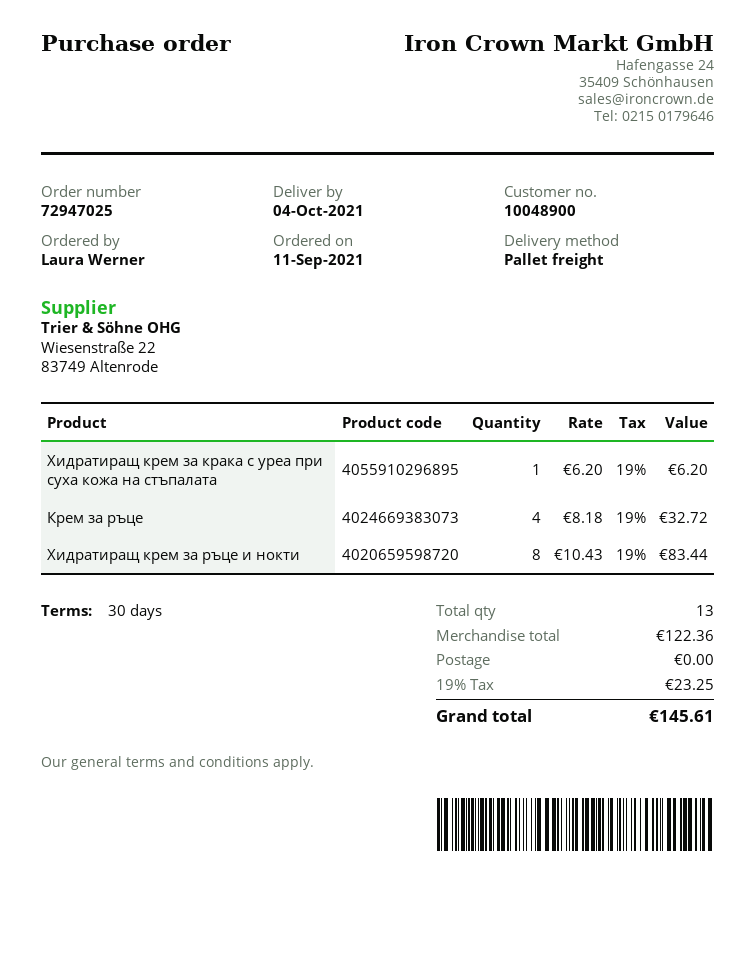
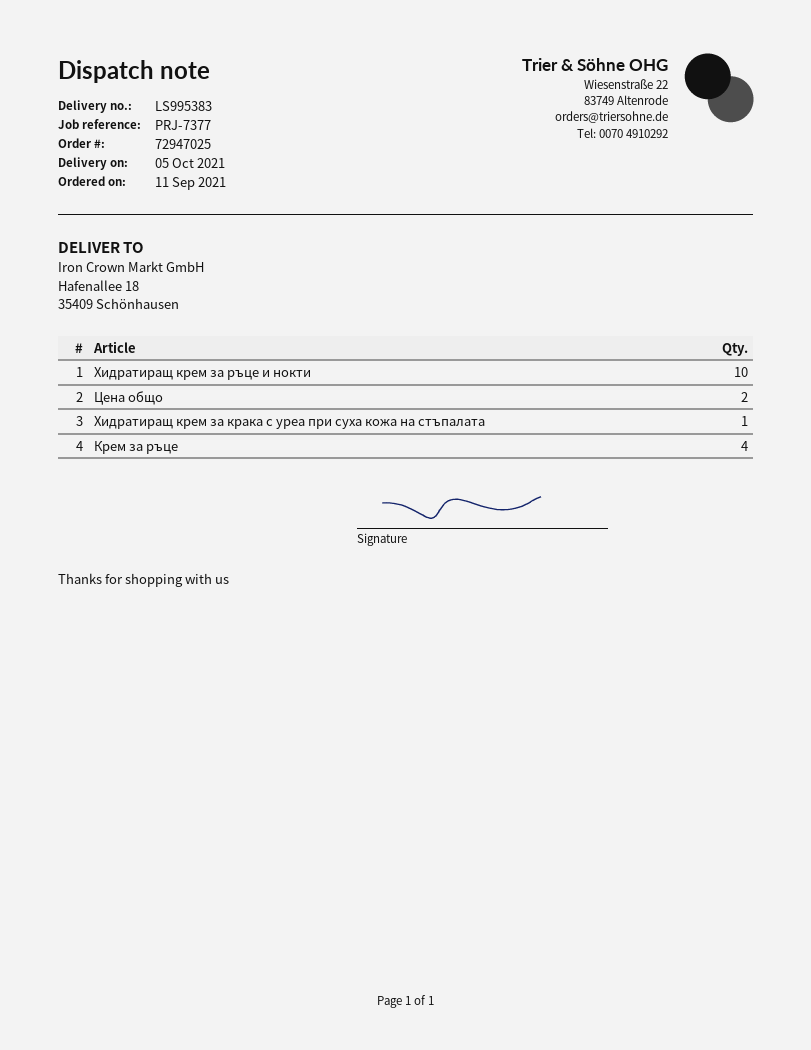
delivery date: 2021-10-04 -> 2021-10-05
Хидратиращ крем за ръце и нокти: 8 -> 10
Цена общо: none -> 2

